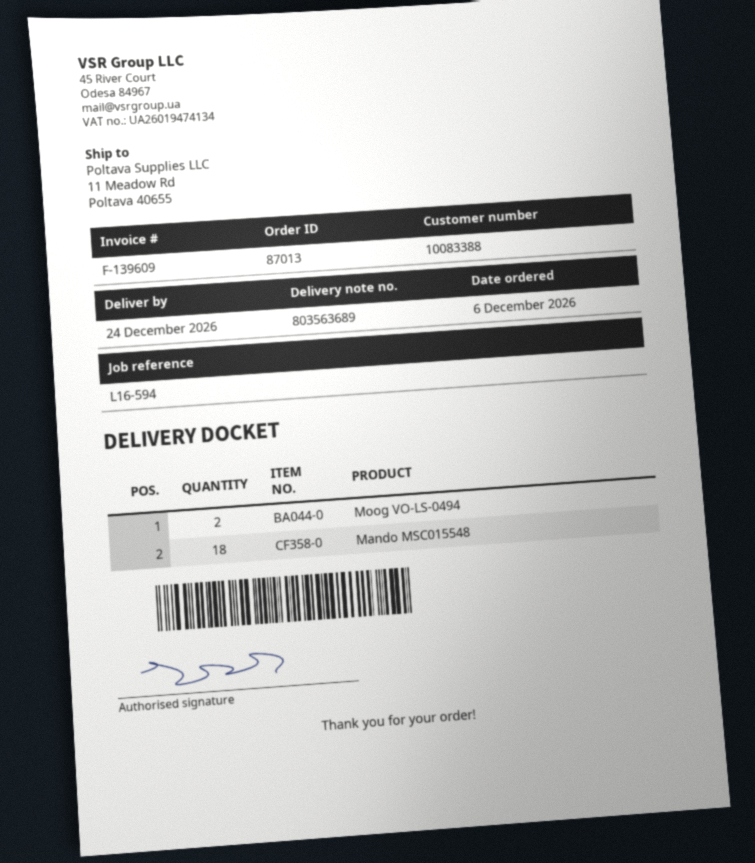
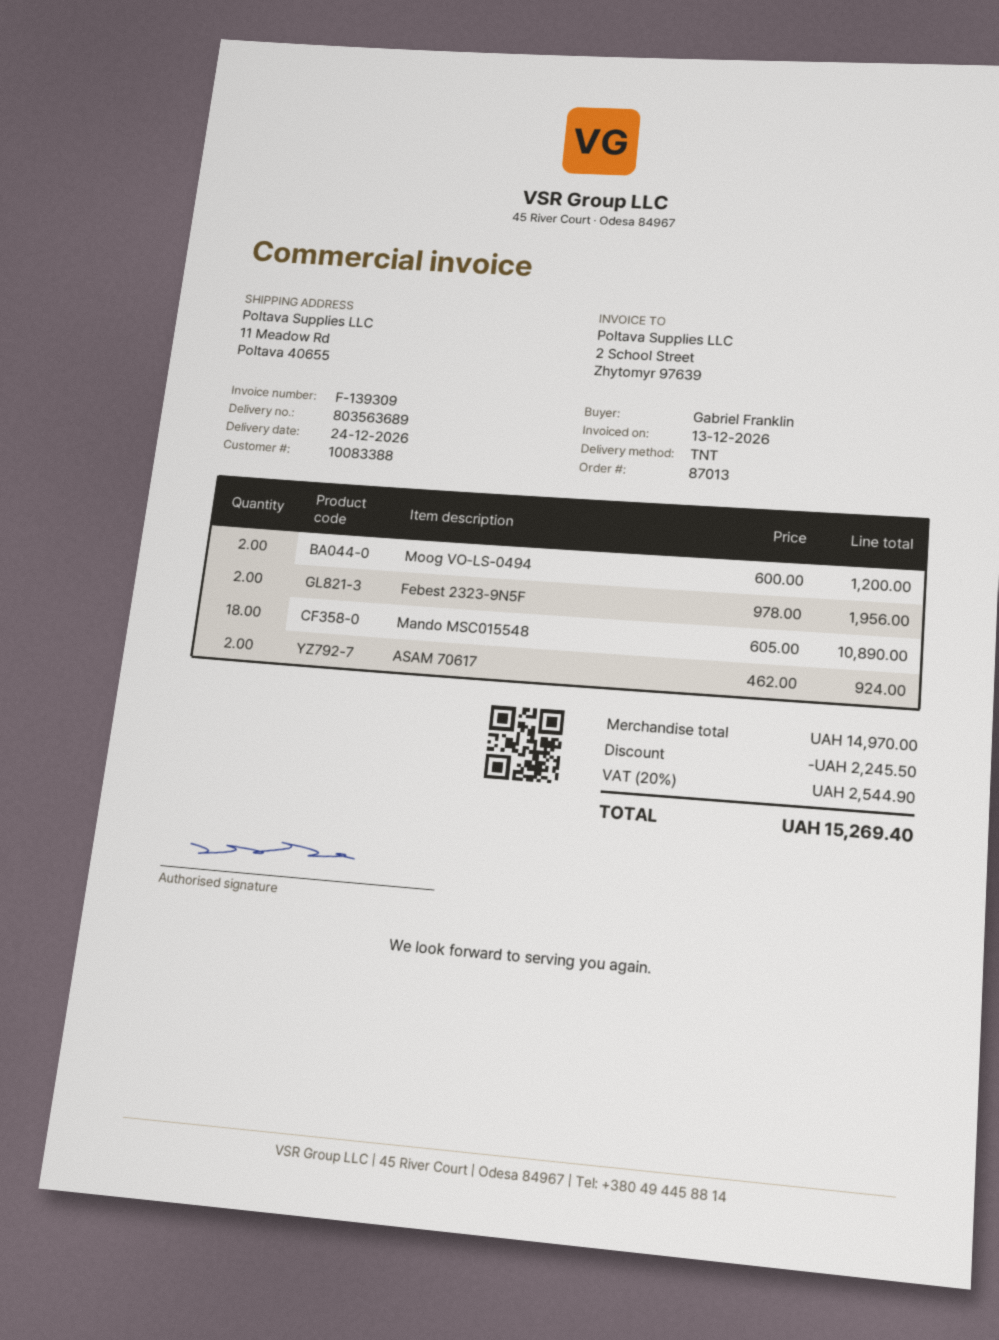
invoice number: F-139609 -> F-139309
Febest 2323-9N5F: none -> 2
ASAM 70617: none -> 2

